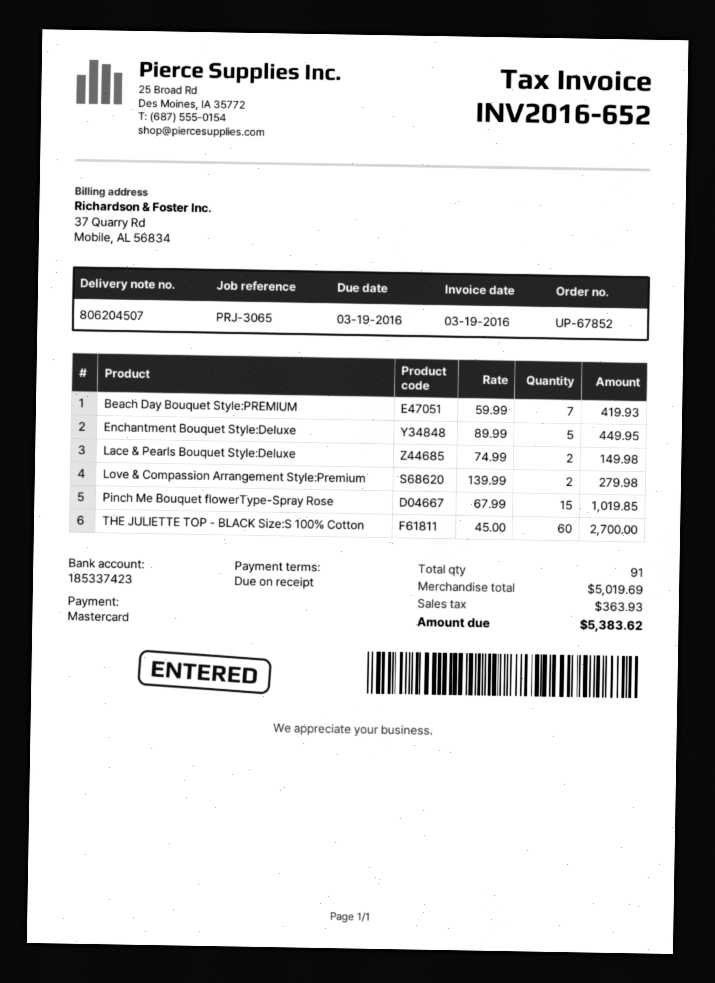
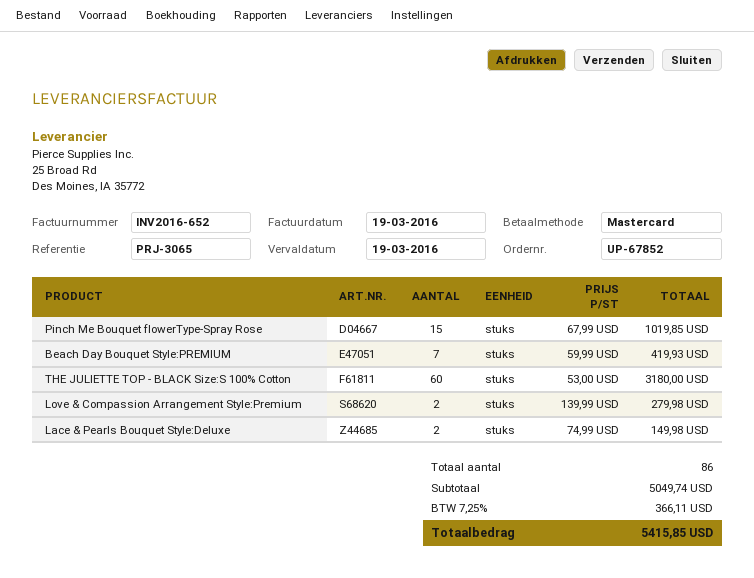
Enchantment Bouquet Style:Deluxe: 5 x 89.99 = 449.95 -> none
THE JULIETTE TOP - BLACK Size:S 100% Cotton: 60 x 45.00 = 2700.00 -> 60 x 53.00 = 3180.00
total quantity: 91 -> 86
subtotal: 5019.69 -> 5049.74
tax: 363.93 -> 366.11
total: 5383.62 -> 5415.85

